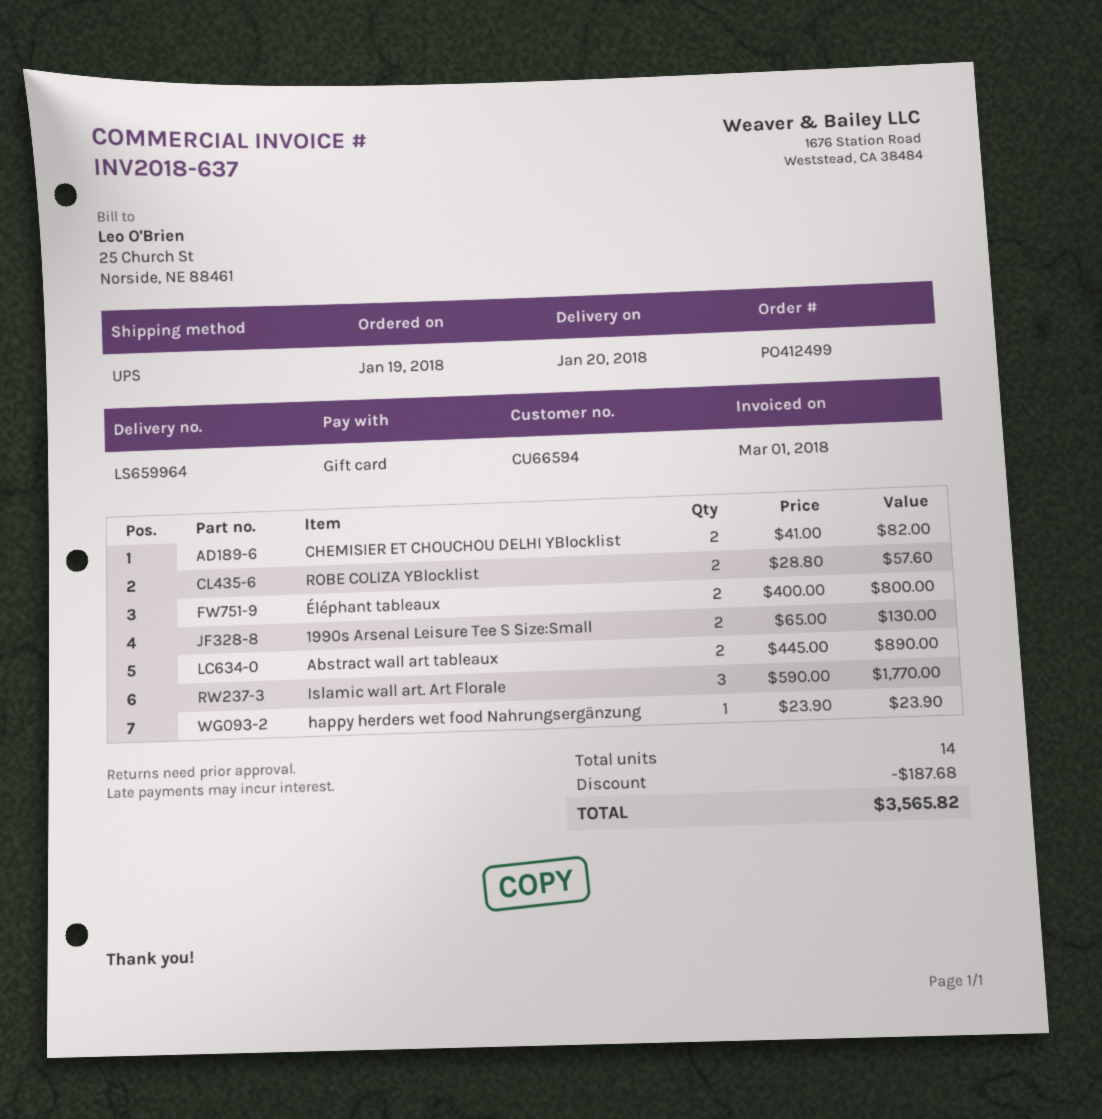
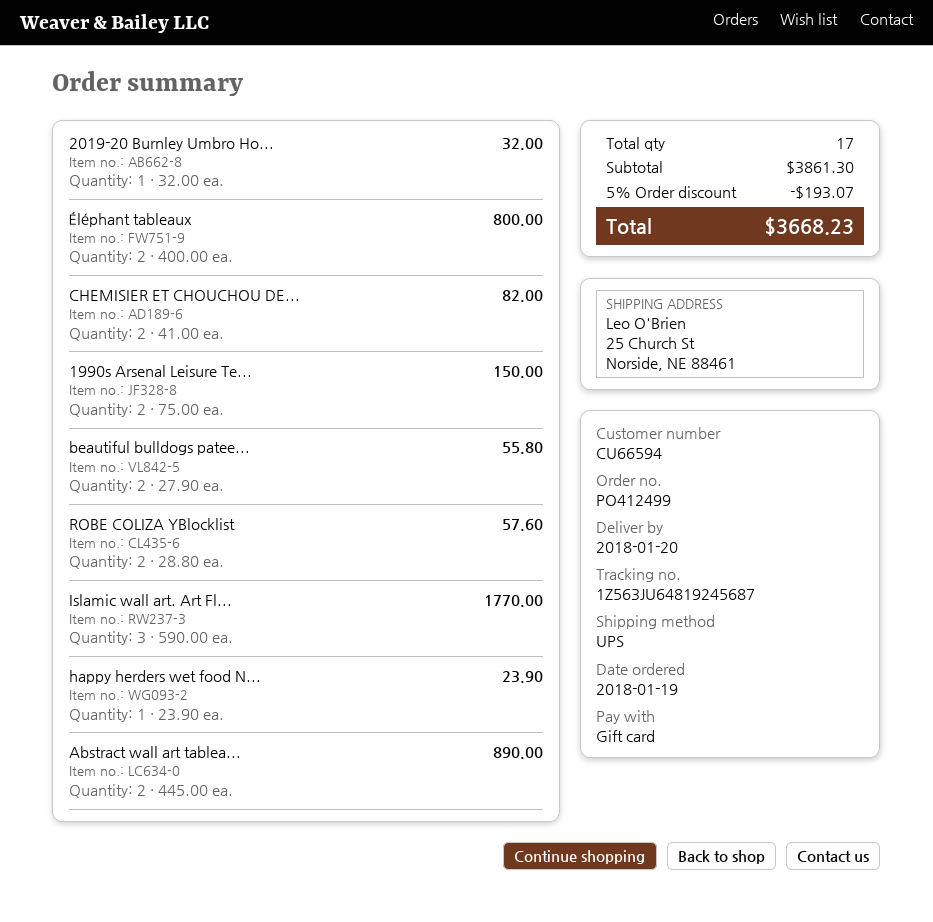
1990s Arsenal Leisure Tee S Size:Small: 2 x 65.00 = 130.00 -> 2 x 75.00 = 150.00
2019-20 Burnley Umbro Ho...: none -> 1 x 32.00 = 32.00
beautiful bulldogs patee...: none -> 2 x 27.90 = 55.80
total quantity: 14 -> 17
discount: 187.68 -> 193.07
total: 3565.82 -> 3668.23

